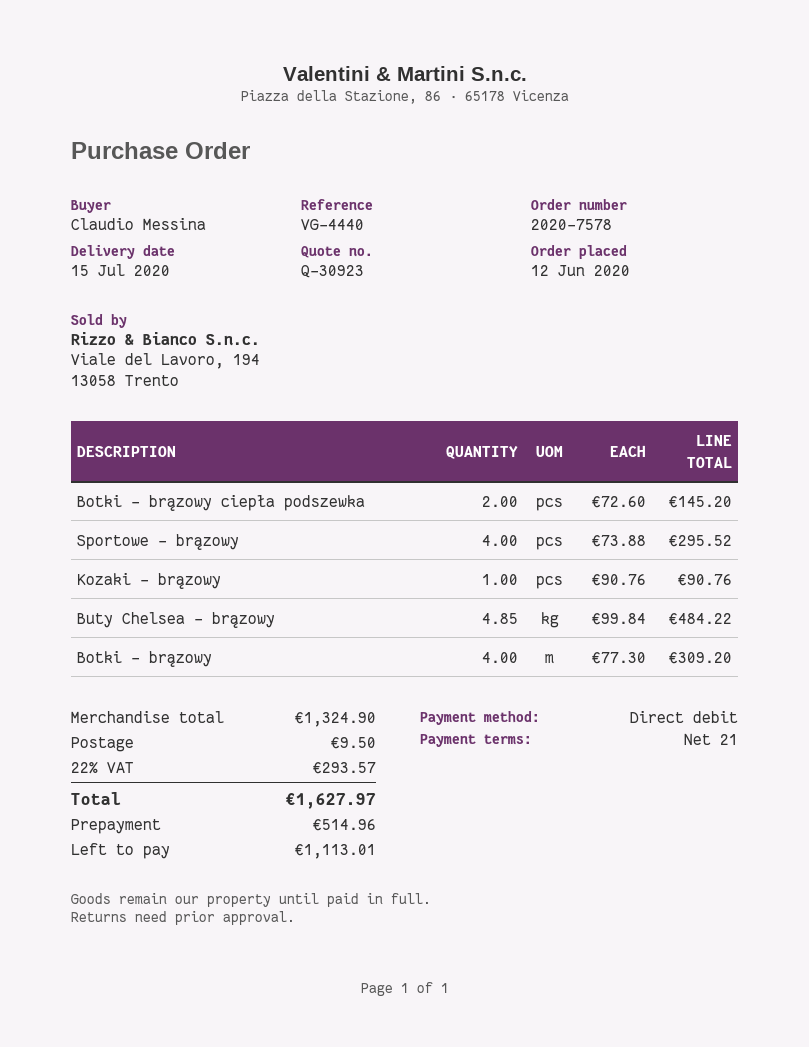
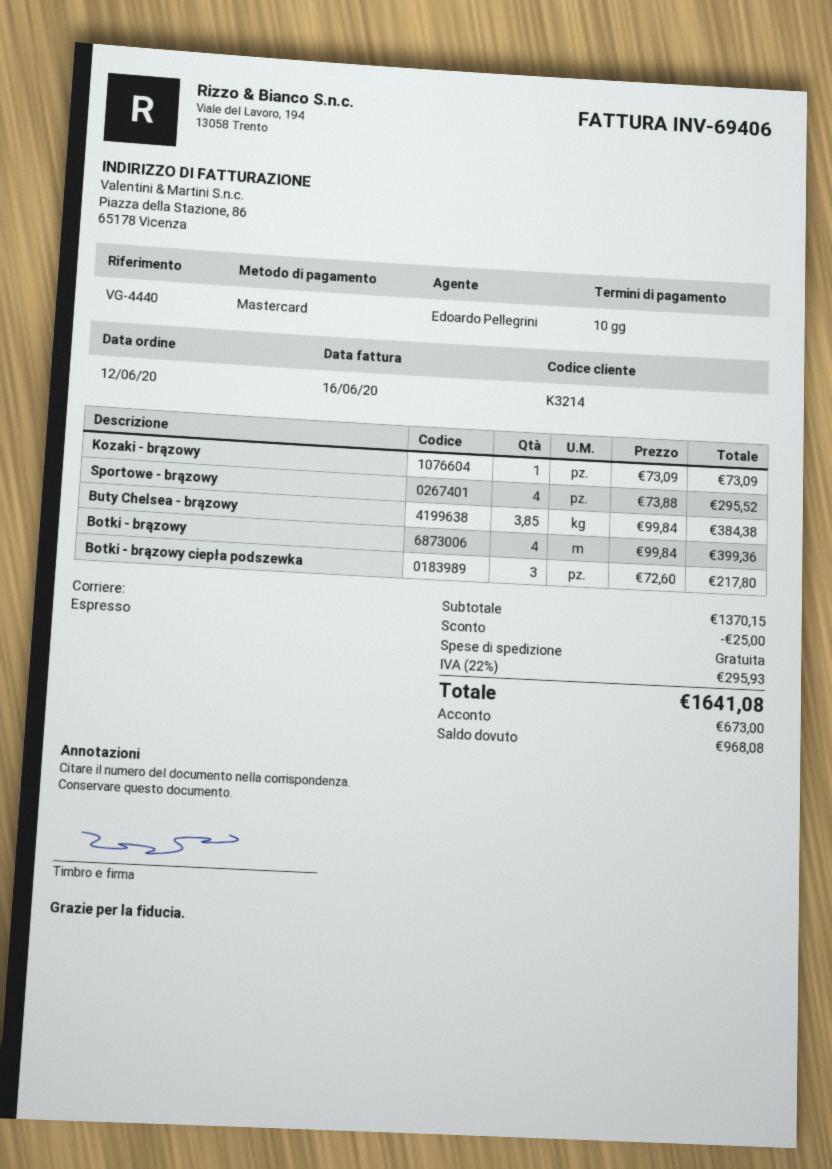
payment terms: 21 days -> 10 days
payment method: direct debit -> Mastercard
Botki - brązowy ciepła podszewka: 2 x 72.60 = 145.20 -> 3 x 72.60 = 217.80
Kozaki - brązowy: 1 x 90.76 = 90.76 -> 1 x 73.09 = 73.09
Buty Chelsea - brązowy: 4.85 x 99.84 = 484.22 -> 3.85 x 99.84 = 384.38
Botki - brązowy: 4 x 77.30 = 309.20 -> 4 x 99.84 = 399.36
subtotal: 1324.90 -> 1370.15
discount: none -> 25.00
shipping: 9.50 -> 0.00
tax: 22% = 293.57 -> 22% = 295.93
total: 1627.97 -> 1641.08
deposit: 514.96 -> 673.00
balance: 1113.01 -> 968.08

